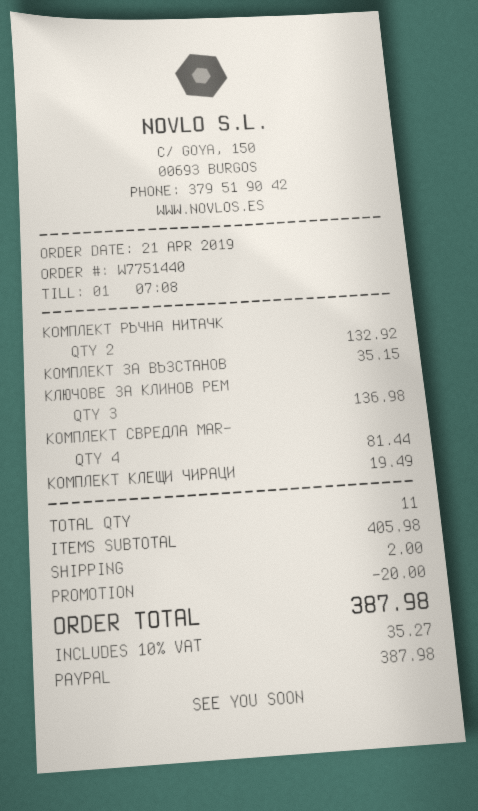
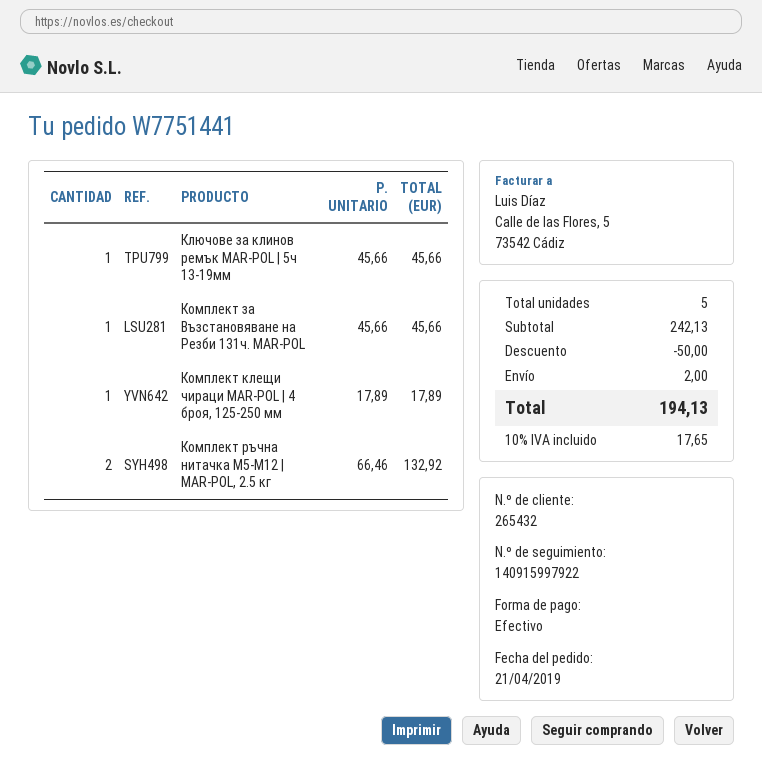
order number: W7751440 -> W7751441
payment method: PayPal -> cash
КОМПЛЕКТ ЗА ВЪЗСТАНОВ: 1 for 35.15 -> 1 for 45.66
КЛЮЧОВЕ ЗА КЛИНОВ РЕМ: 3 for 136.98 -> 1 for 45.66
КОМПЛЕКТ СВРЕДЛА MAR-: 4 for 81.44 -> none
КОМПЛЕКТ КЛЕЩИ ЧИРАЦИ: 1 for 19.49 -> 1 for 17.89
total quantity: 11 -> 5
subtotal: 405.98 -> 242.13
discount: 20.00 -> 50.00
tax: 10% = 35.27 -> 10% = 17.65
total: 387.98 -> 194.13

